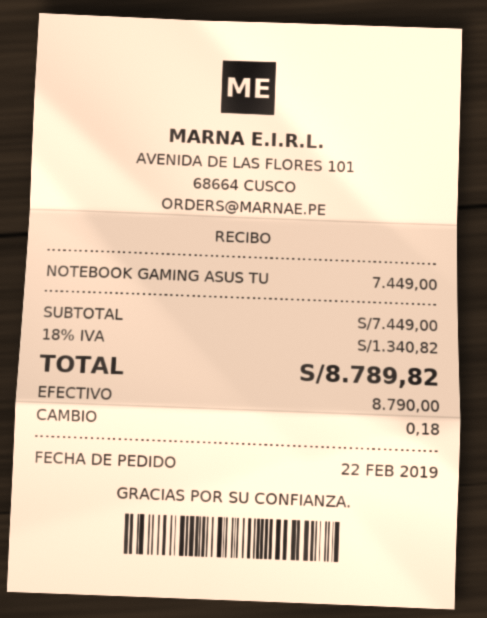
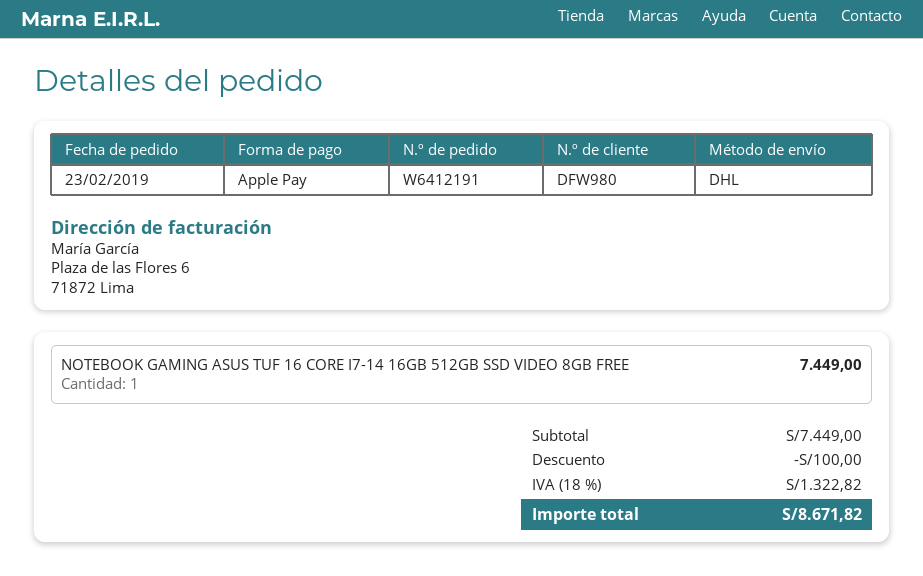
order date: 2019-02-22 -> 2019-02-23
payment method: cash -> Apple Pay
discount: none -> 100.00
tax: 18% = 1340.82 -> 18% = 1322.82
total: 8789.82 -> 8671.82

